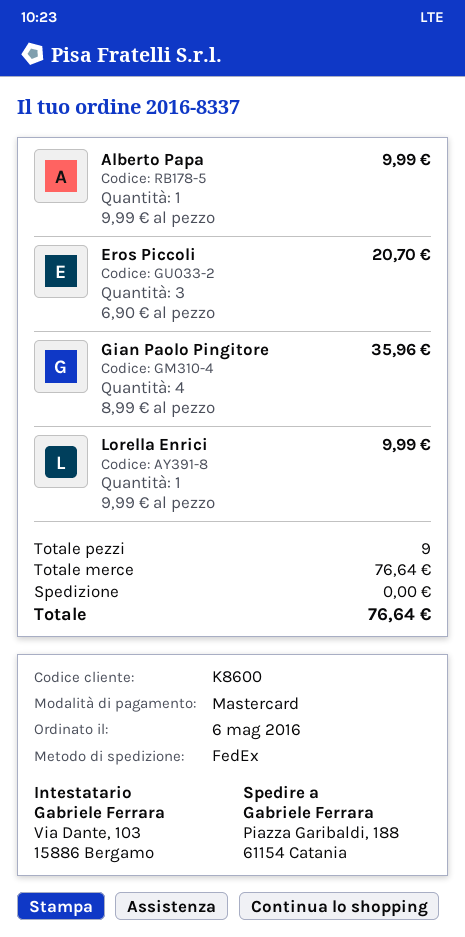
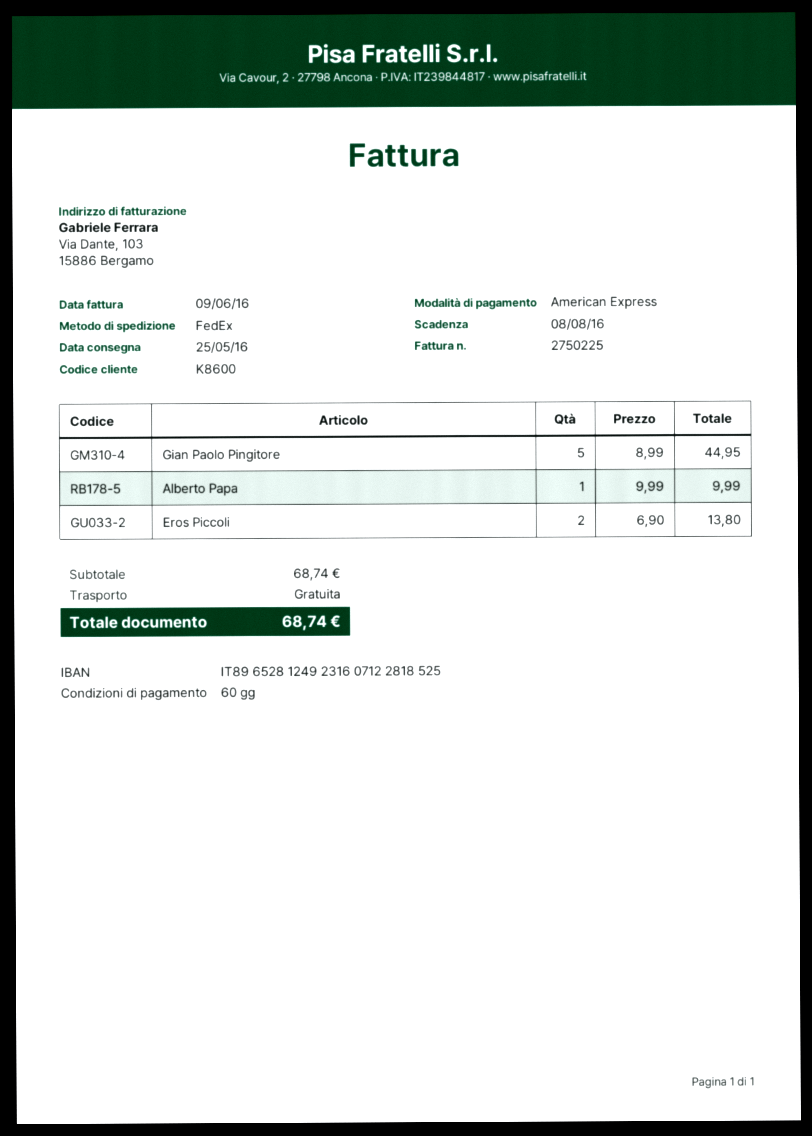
payment method: Mastercard -> American Express
Eros Piccoli: 3 x 6.90 = 20.70 -> 2 x 6.90 = 13.80
Gian Paolo Pingitore: 4 x 8.99 = 35.96 -> 5 x 8.99 = 44.95
Lorella Enrici: 1 x 9.99 = 9.99 -> none
subtotal: 76.64 -> 68.74
total: 76.64 -> 68.74

